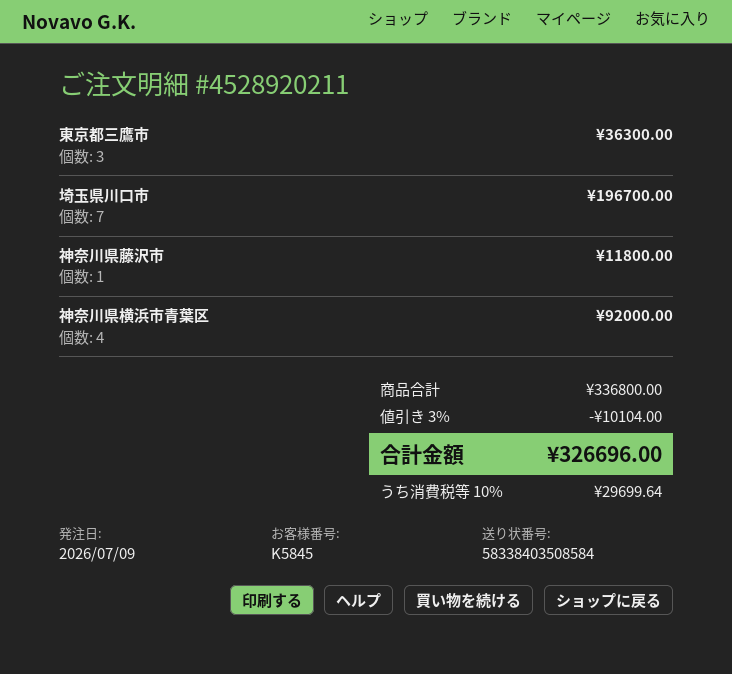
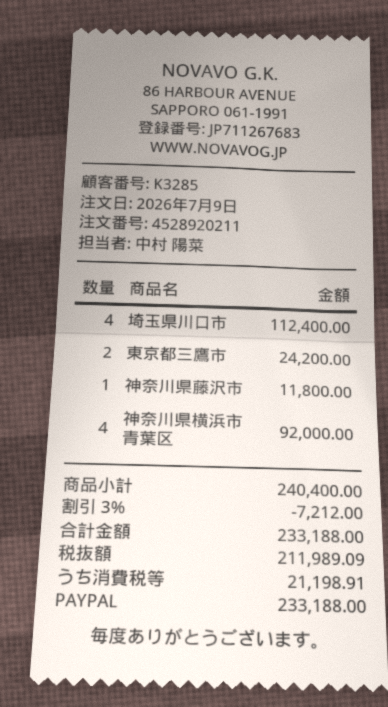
customer number: K5845 -> K3285
東京都三鷹市: 3 for 36300.00 -> 2 for 24200.00
埼玉県川口市: 7 for 196700.00 -> 4 for 112400.00
subtotal: 336800.00 -> 240400.00
discount: 3% = 10104.00 -> 3% = 7212.00
tax: 29699.64 -> 21198.91
total: 326696.00 -> 233188.00

